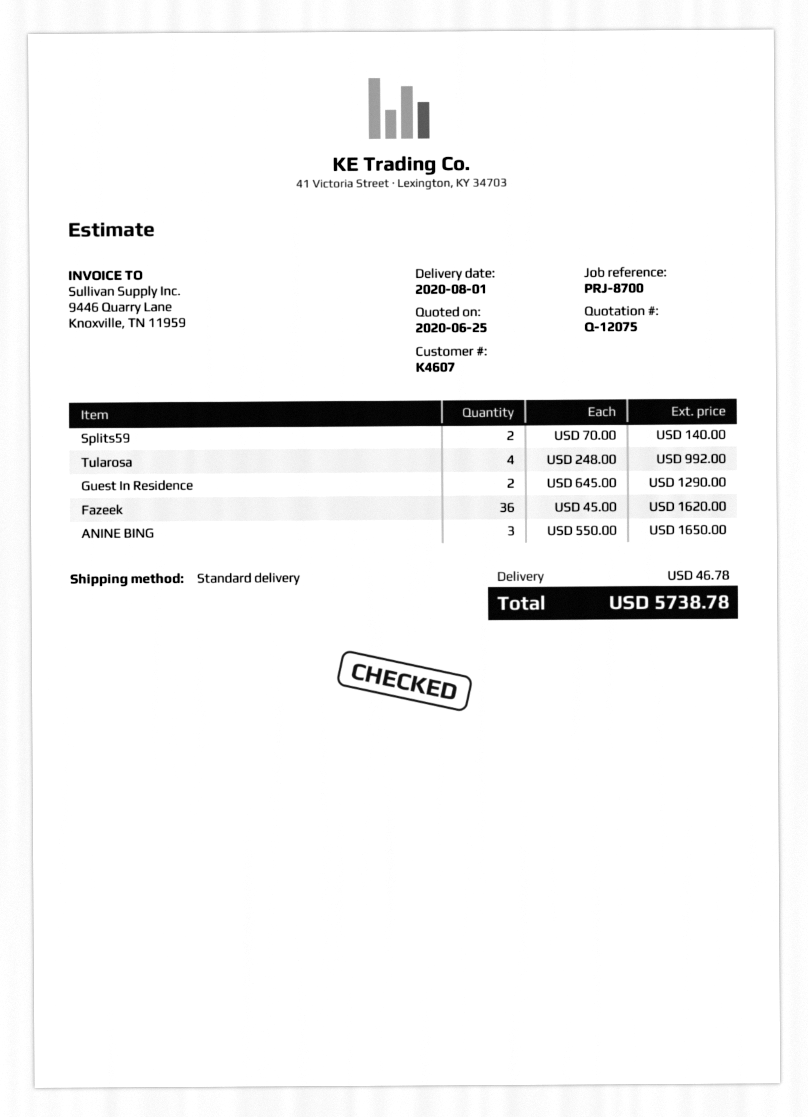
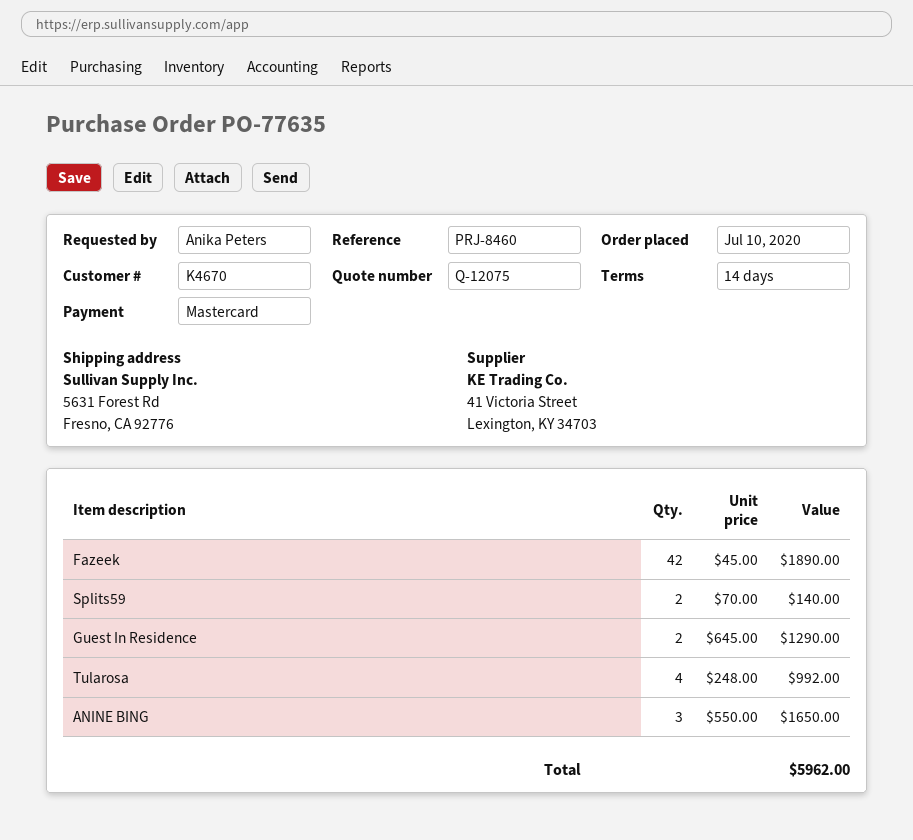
customer number: K4607 -> K4670
reference: PRJ-8700 -> PRJ-8460
Fazeek: 36 x 45.00 = 1620.00 -> 42 x 45.00 = 1890.00
shipping: 46.78 -> none
total: 5738.78 -> 5962.00

